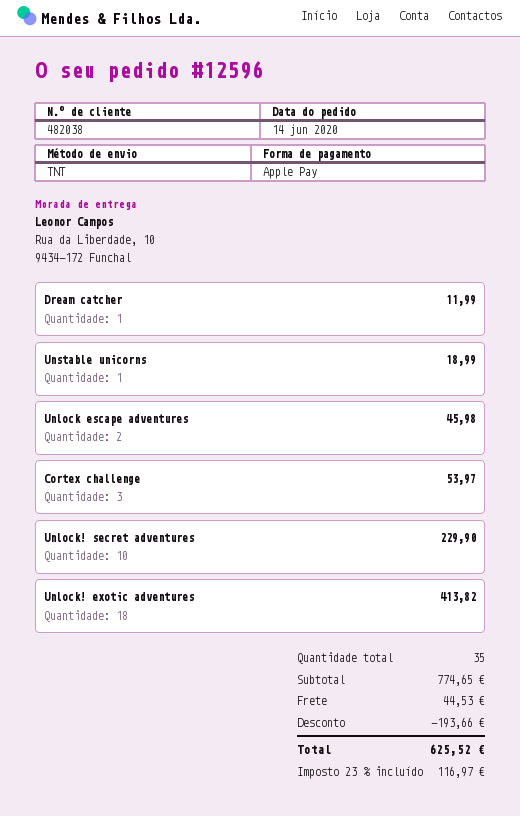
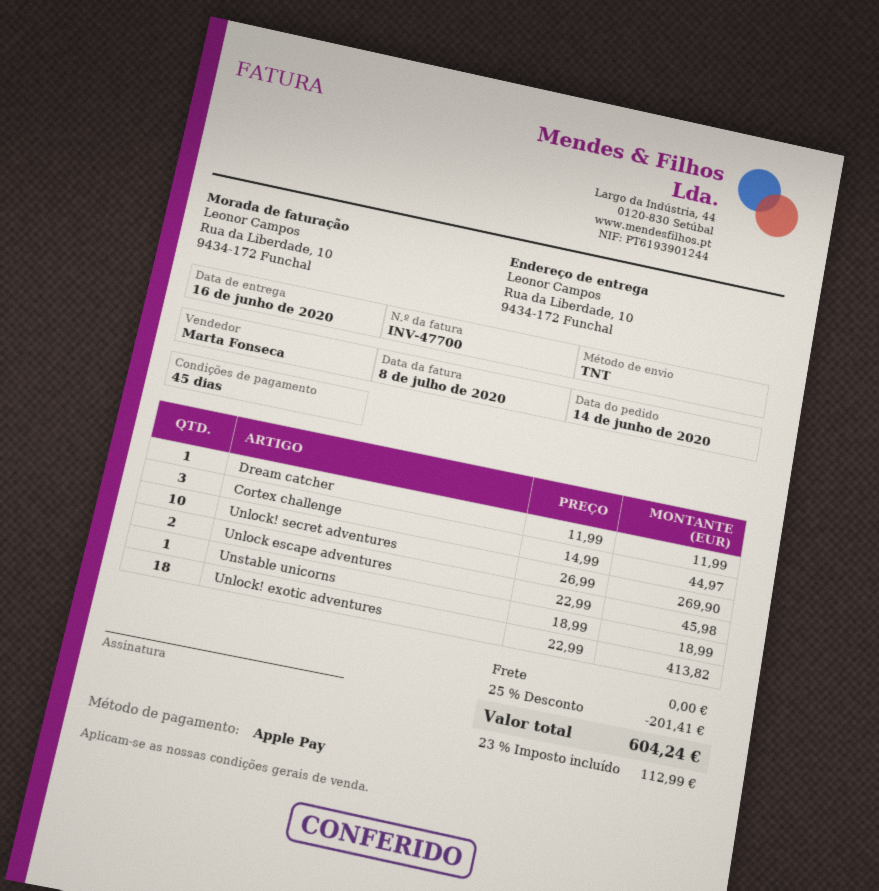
Cortex challenge: 3 for 53.97 -> 3 for 44.97
Unlock! secret adventures: 10 for 229.90 -> 10 for 269.90
discount: 193.66 -> 201.41
shipping: 44.53 -> 0.00
tax: 23% = 116.97 -> 23% = 112.99
total: 625.52 -> 604.24

